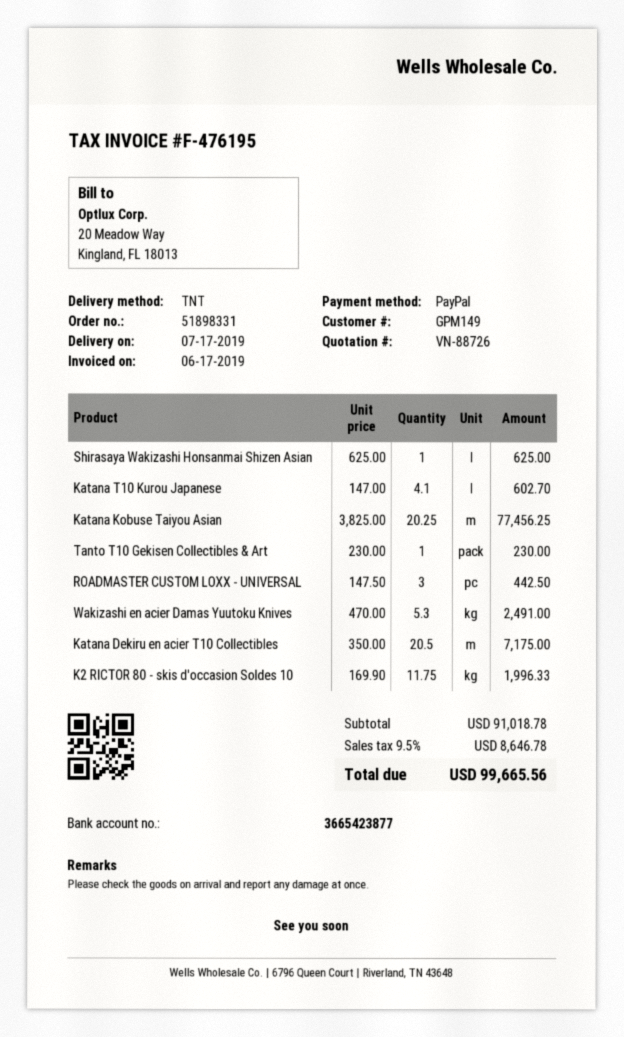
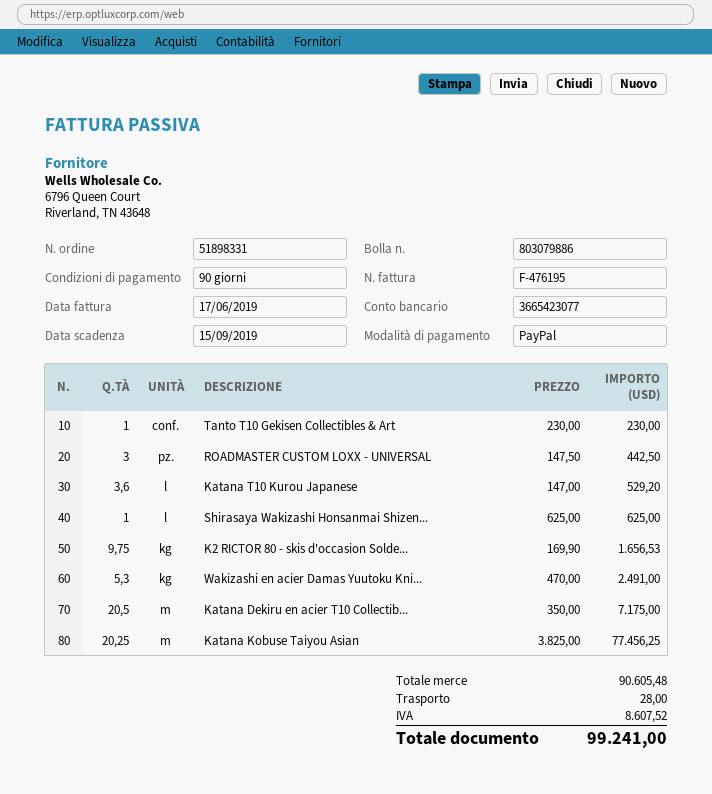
bank account: 3665423877 -> 3665423077
Katana T10 Kurou Japanese: 4.1 x 147.00 = 602.70 -> 3.6 x 147.00 = 529.20
K2 RICTOR 80 - skis d'occasion Soldes 10: 11.75 x 169.90 = 1996.33 -> 9.75 x 169.90 = 1656.53
subtotal: 91018.78 -> 90605.48
shipping: none -> 28.00
tax: 8646.78 -> 8607.52
total: 99665.56 -> 99241.00

